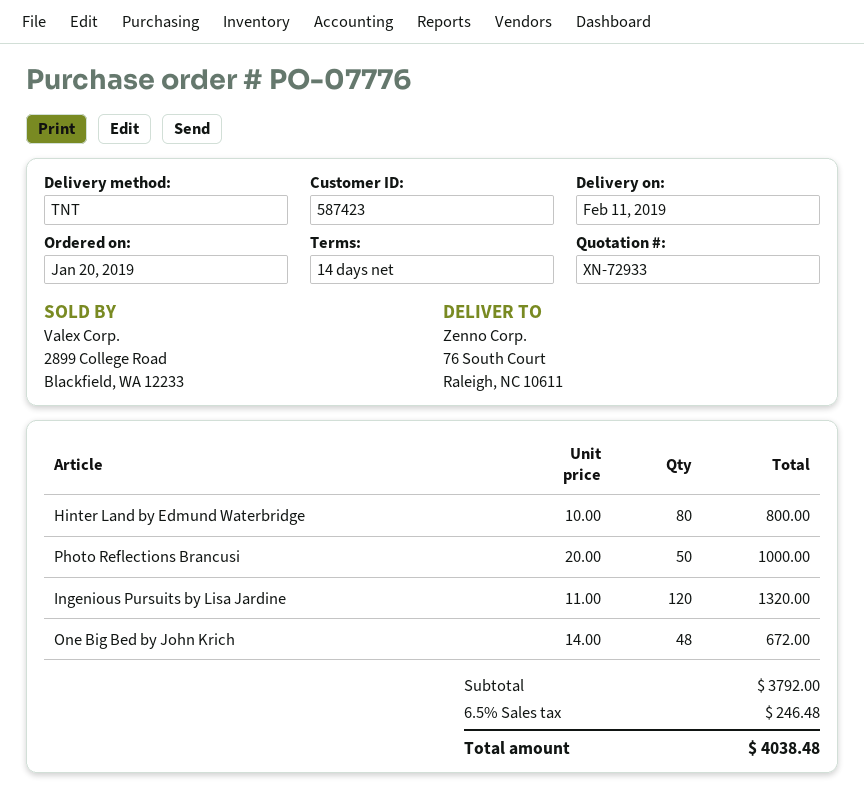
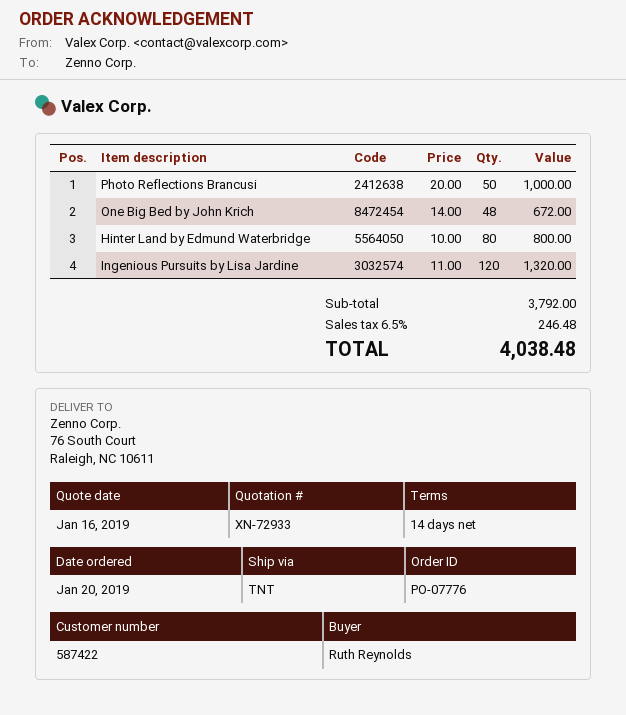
customer number: 587423 -> 587422

